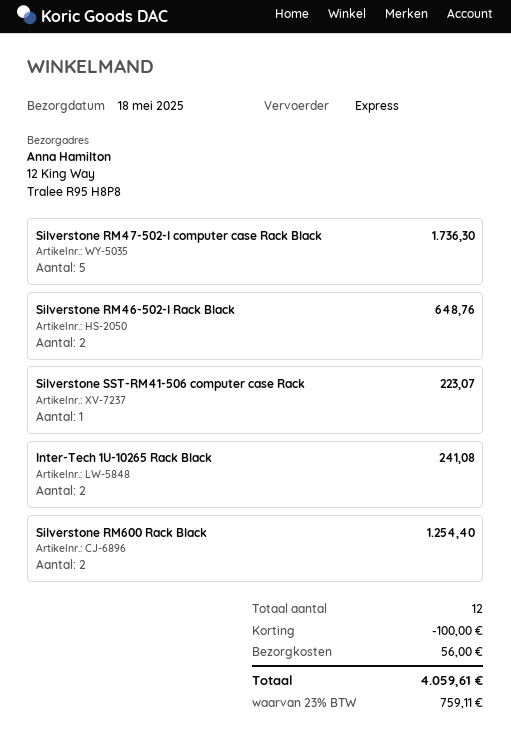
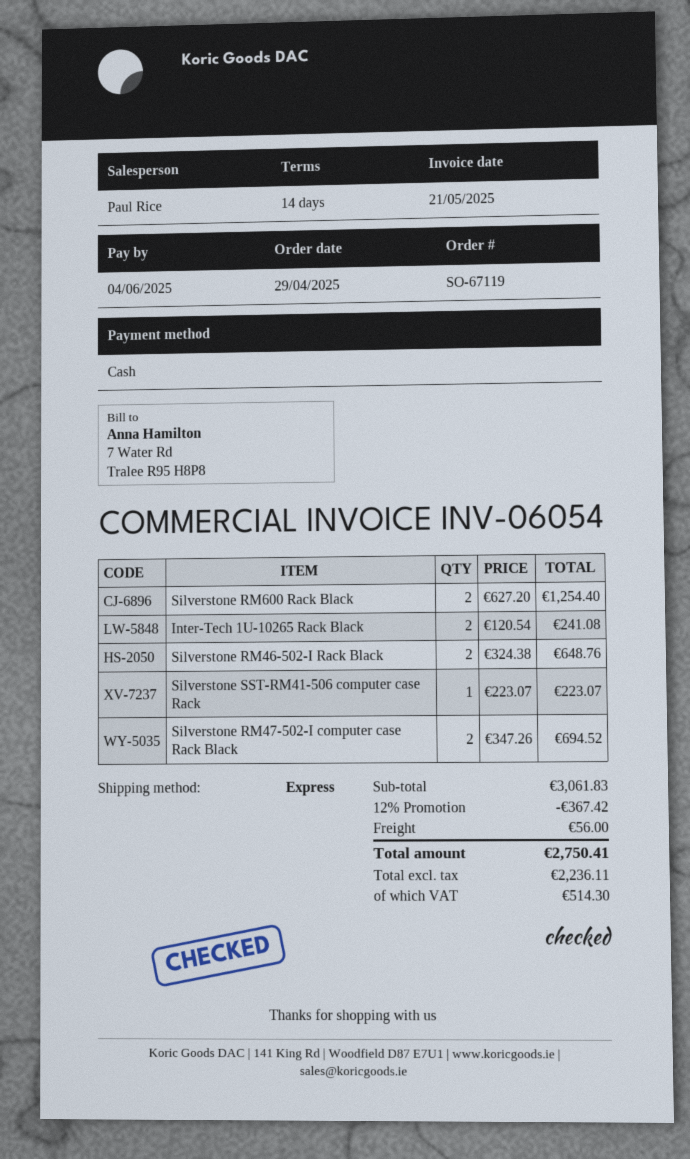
Silverstone RM47-502-I computer case Rack Black: 5 for 1736.30 -> 2 for 694.52
discount: 100.00 -> 367.42
tax: 759.11 -> 514.30
total: 4059.61 -> 2750.41

